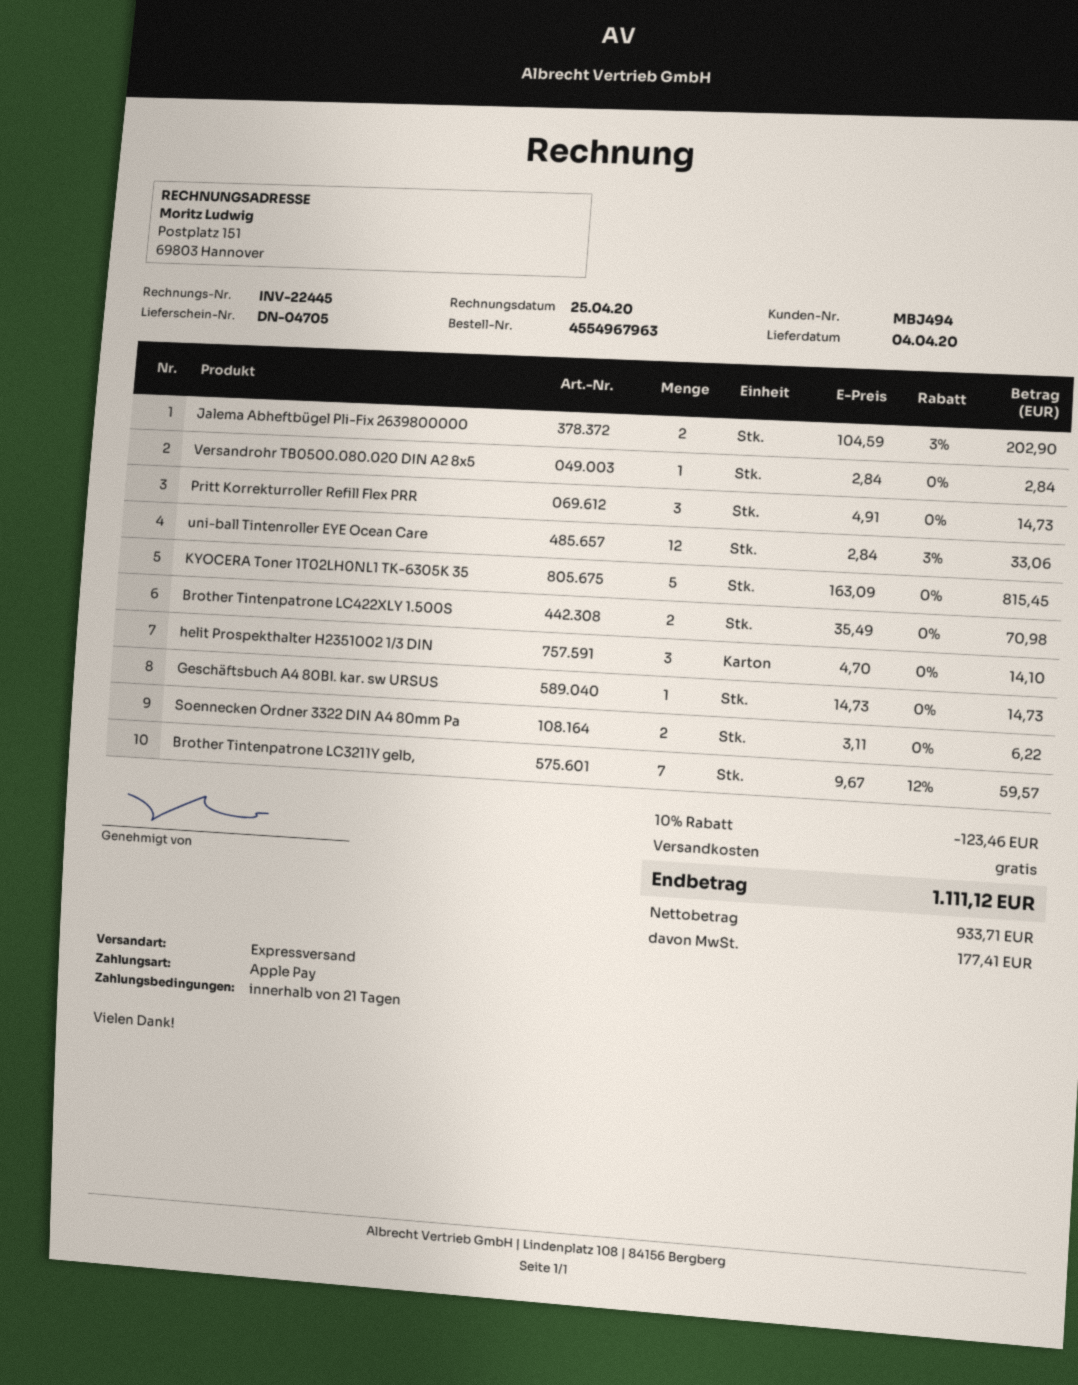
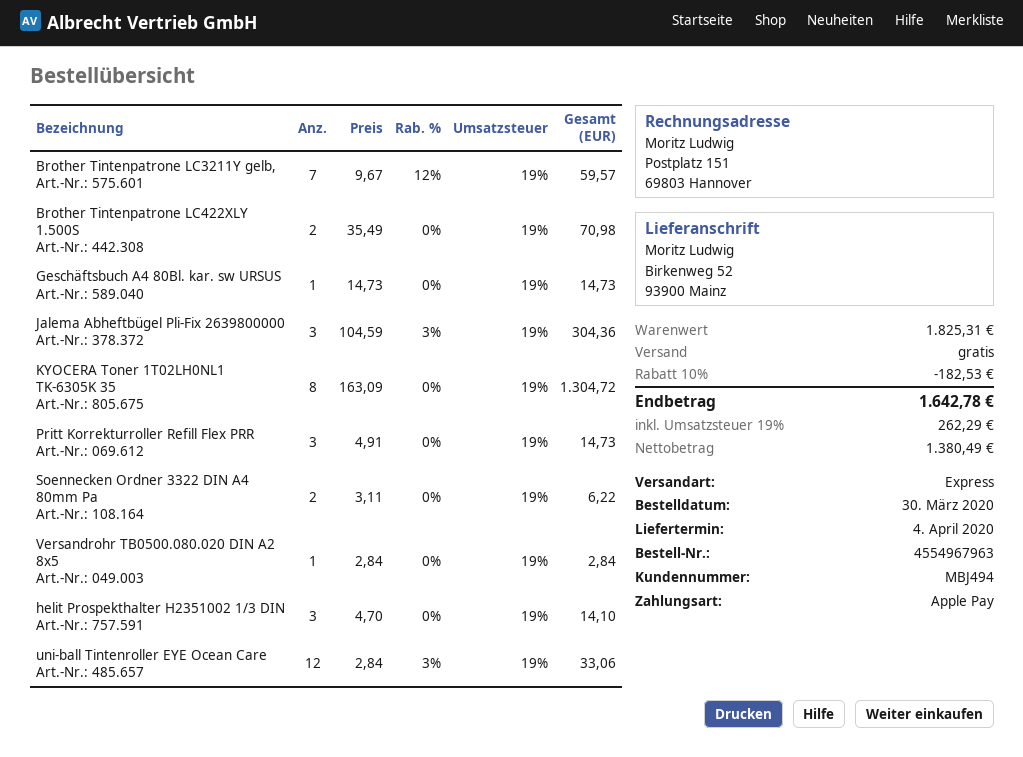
Jalema Abheftbügel Pli-Fix 2639800000: 2 x 104.59 - 3% = 202.90 -> 3 x 104.59 - 3% = 304.36
KYOCERA Toner 1T02LH0NL1 TK-6305K 35: 5 x 163.09 = 815.45 -> 8 x 163.09 = 1304.72
discount: 10% = 123.46 -> 10% = 182.53
net: 933.71 -> 1380.49
tax: 177.41 -> 262.29
total: 1111.12 -> 1642.78

